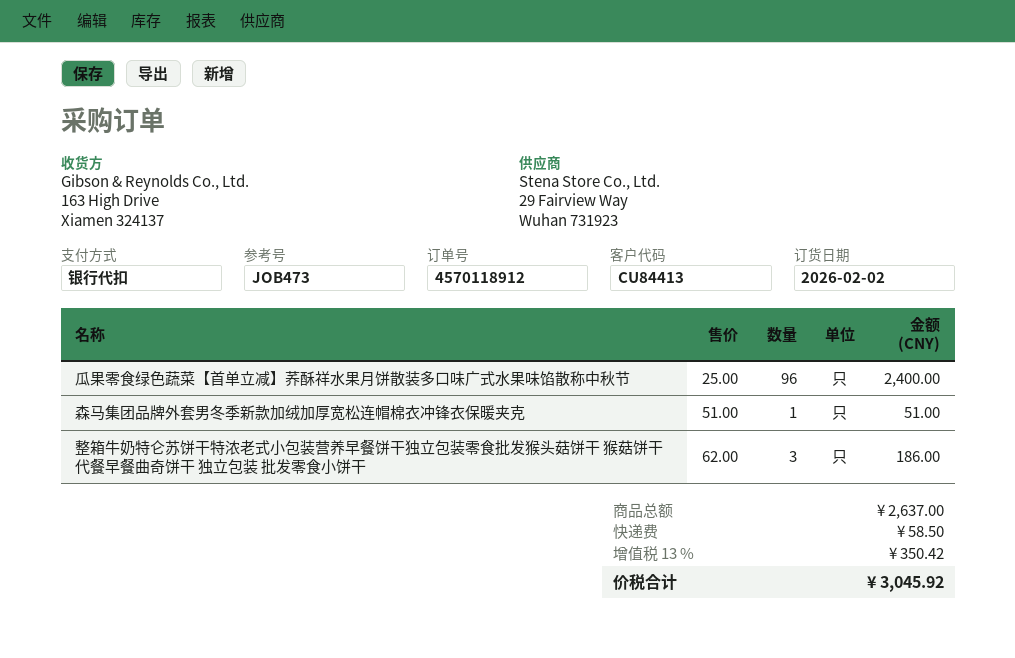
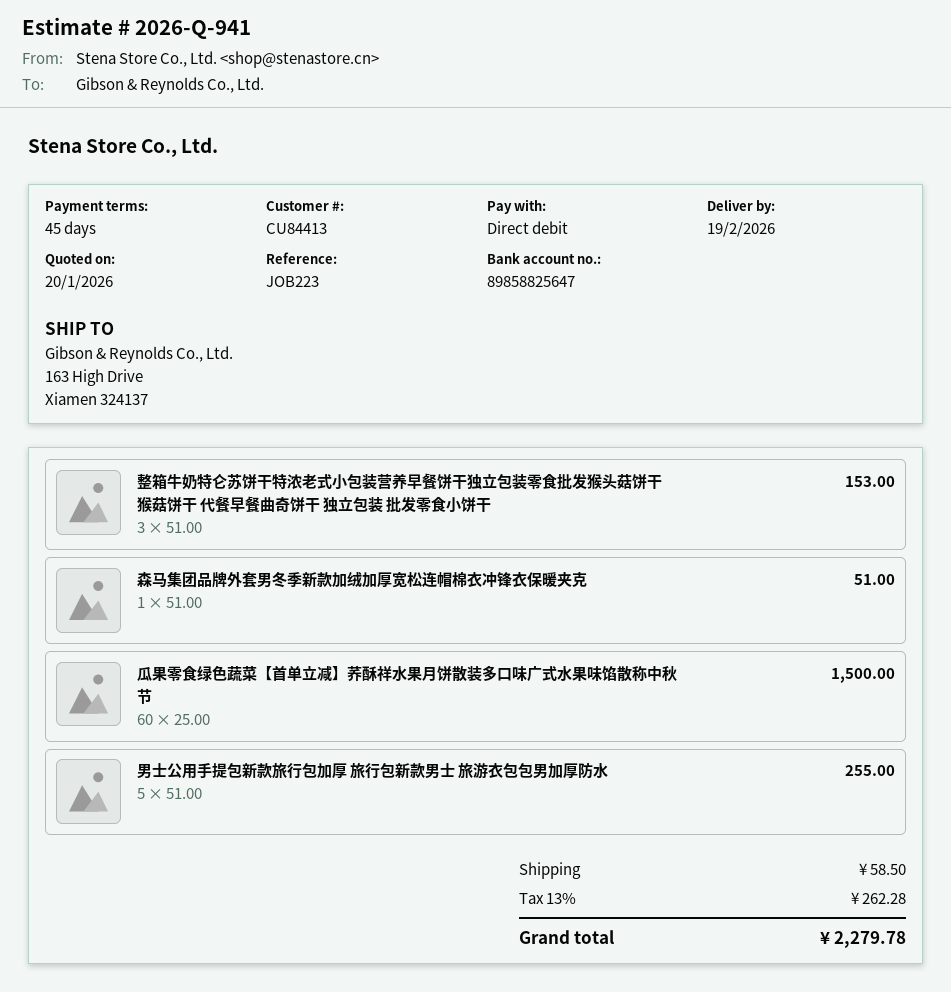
reference: JOB473 -> JOB223
瓜果零食绿色蔬菜【首单立减】荞酥祥水果月饼散装多口味广式水果味馅散称中秋节: 96 x 25.00 = 2400.00 -> 60 x 25.00 = 1500.00
整箱牛奶特仑苏饼干特浓老式小包装营养早餐饼干独立包装零食批发猴头菇饼干 猴菇饼干 代餐早餐曲奇饼干 独立包装 批发零食小饼干: 3 x 62.00 = 186.00 -> 3 x 51.00 = 153.00
男士公用手提包新款旅行包加厚 旅行包新款男士 旅游衣包包男加厚防水: none -> 5 x 51.00 = 255.00
tax: 13% = 350.42 -> 13% = 262.28
total: 3045.92 -> 2279.78

